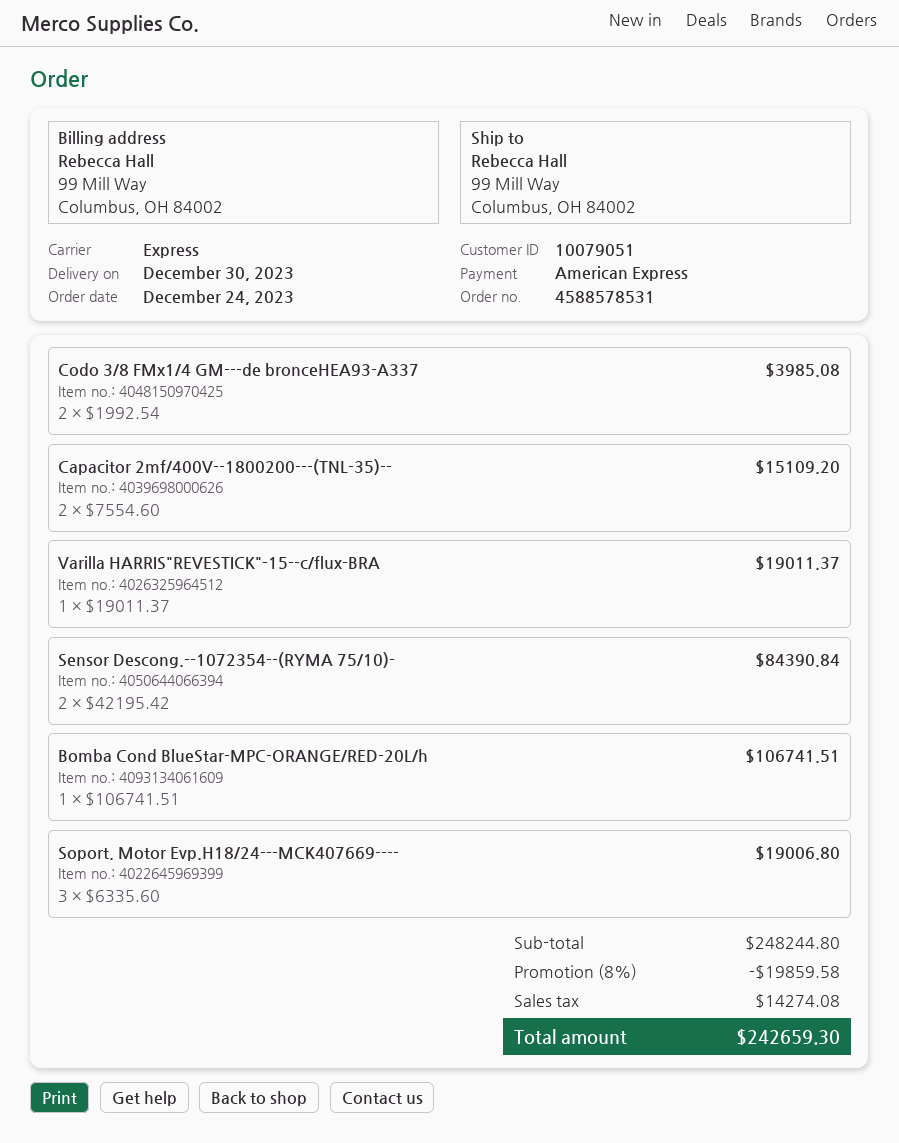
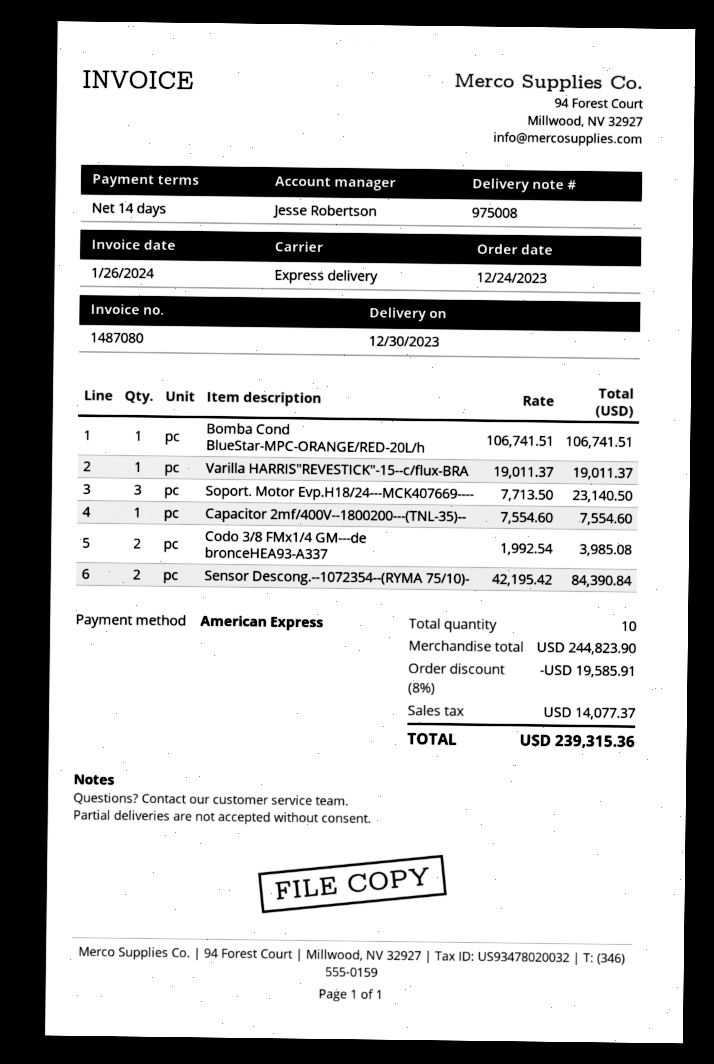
Capacitor 2mf/400V--1800200---(TNL-35)--: 2 x 7554.60 = 15109.20 -> 1 x 7554.60 = 7554.60
Soport. Motor Evp.H18/24---MCK407669----: 3 x 6335.60 = 19006.80 -> 3 x 7713.50 = 23140.50
subtotal: 248244.80 -> 244823.90
discount: 8% = 19859.58 -> 8% = 19585.91
tax: 14274.08 -> 14077.37
total: 242659.30 -> 239315.36

